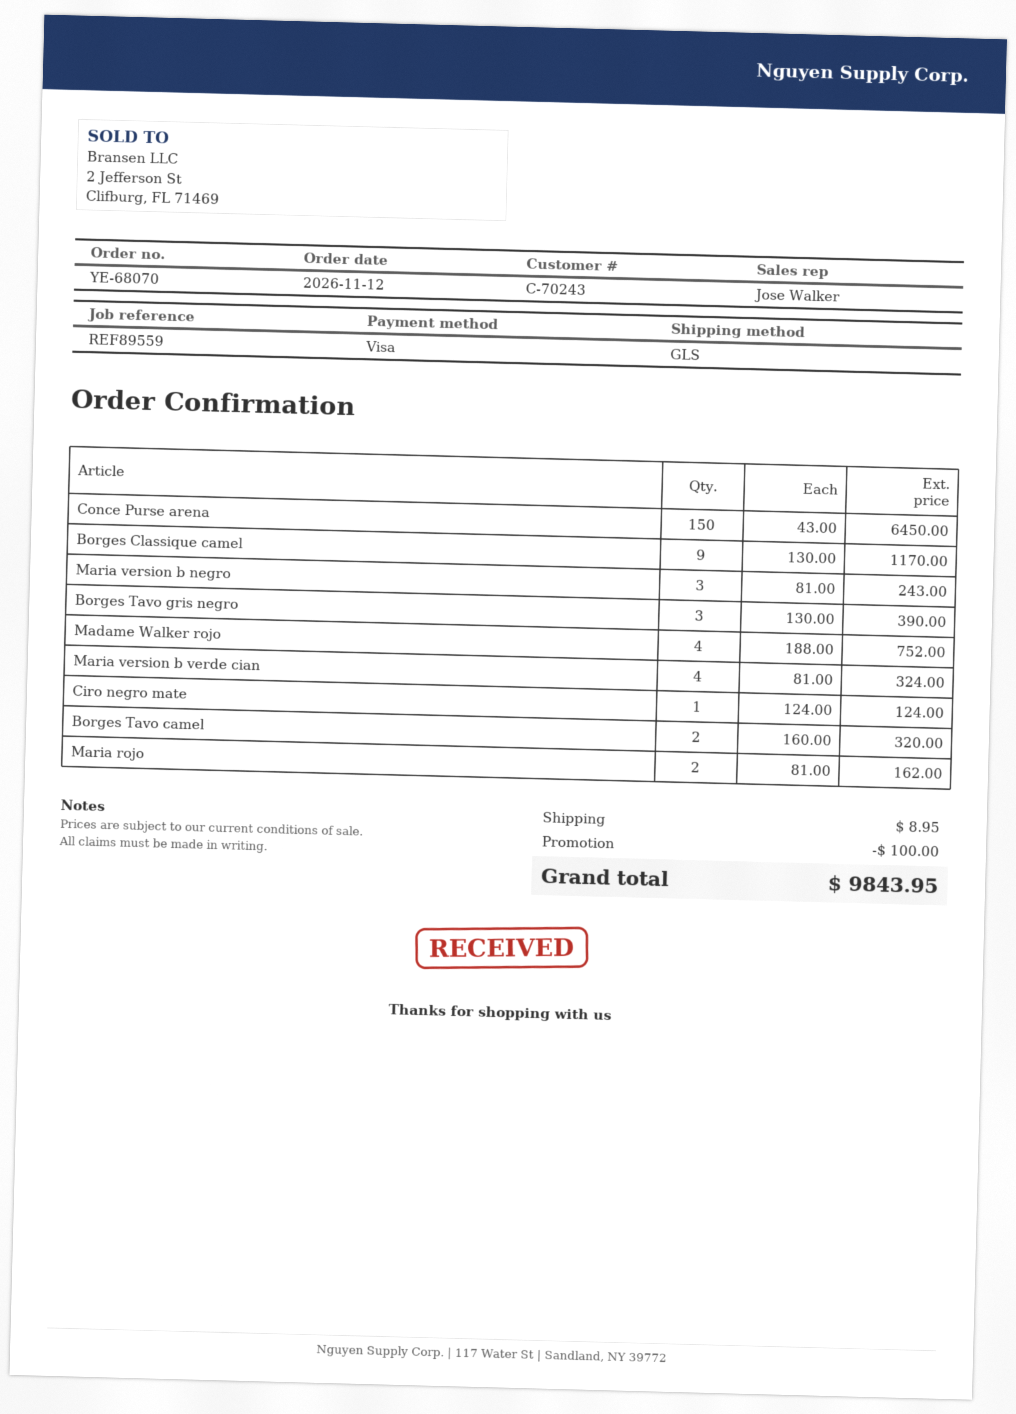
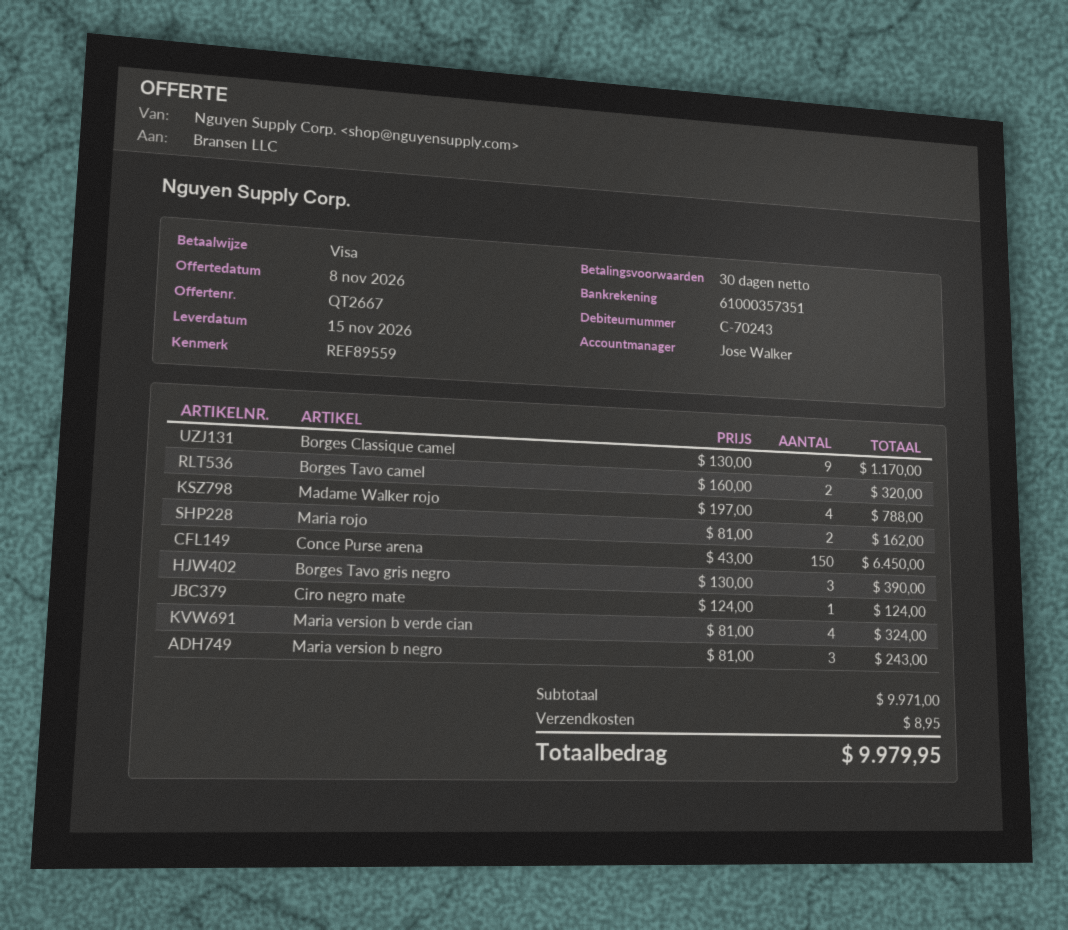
Madame Walker rojo: 4 x 188.00 = 752.00 -> 4 x 197.00 = 788.00
discount: 100.00 -> none
total: 9843.95 -> 9979.95

